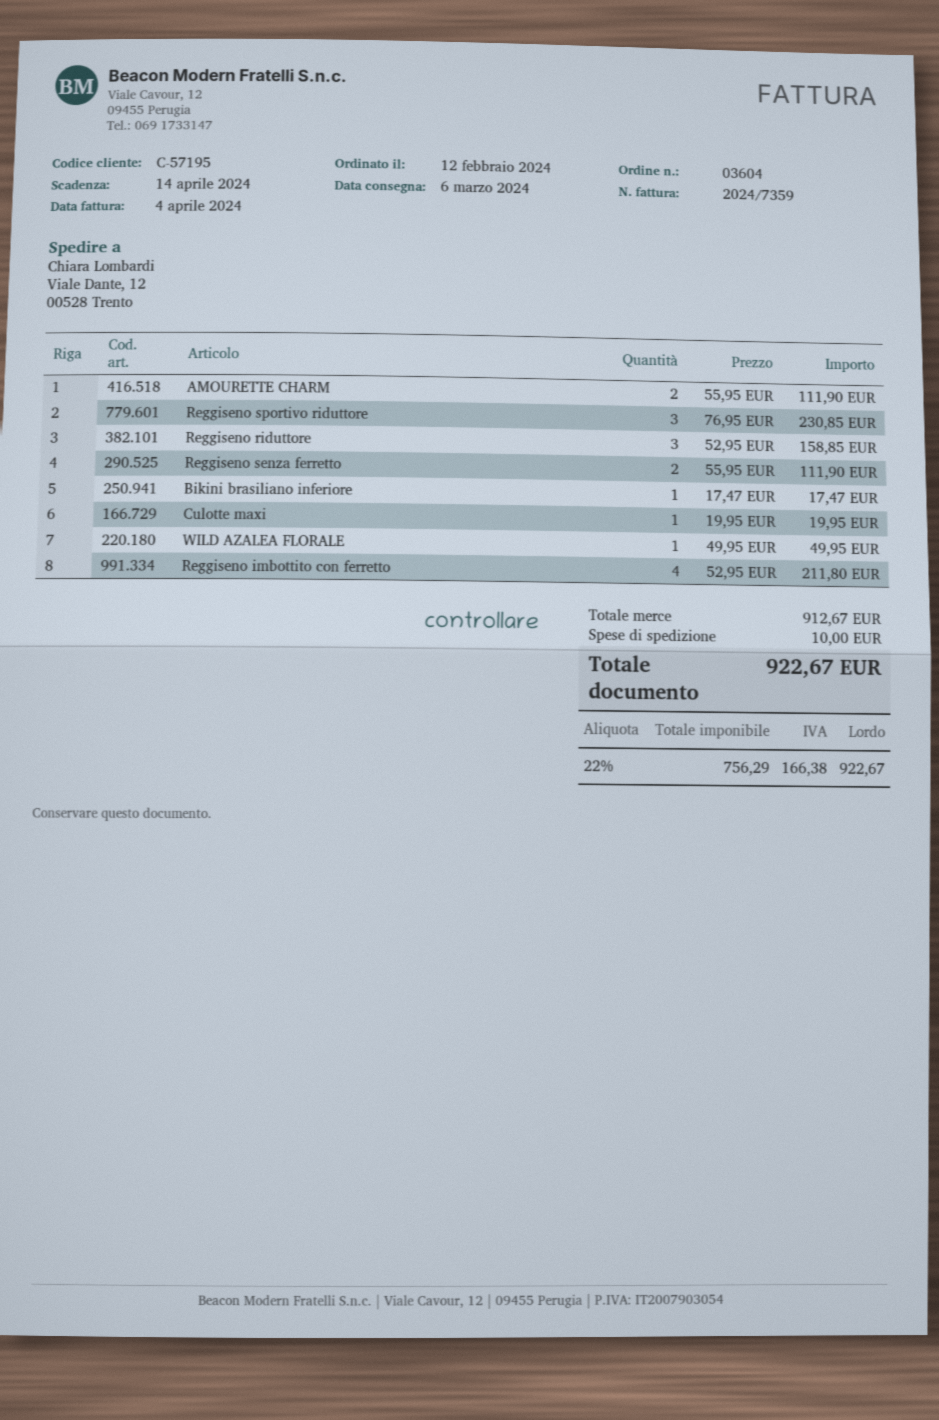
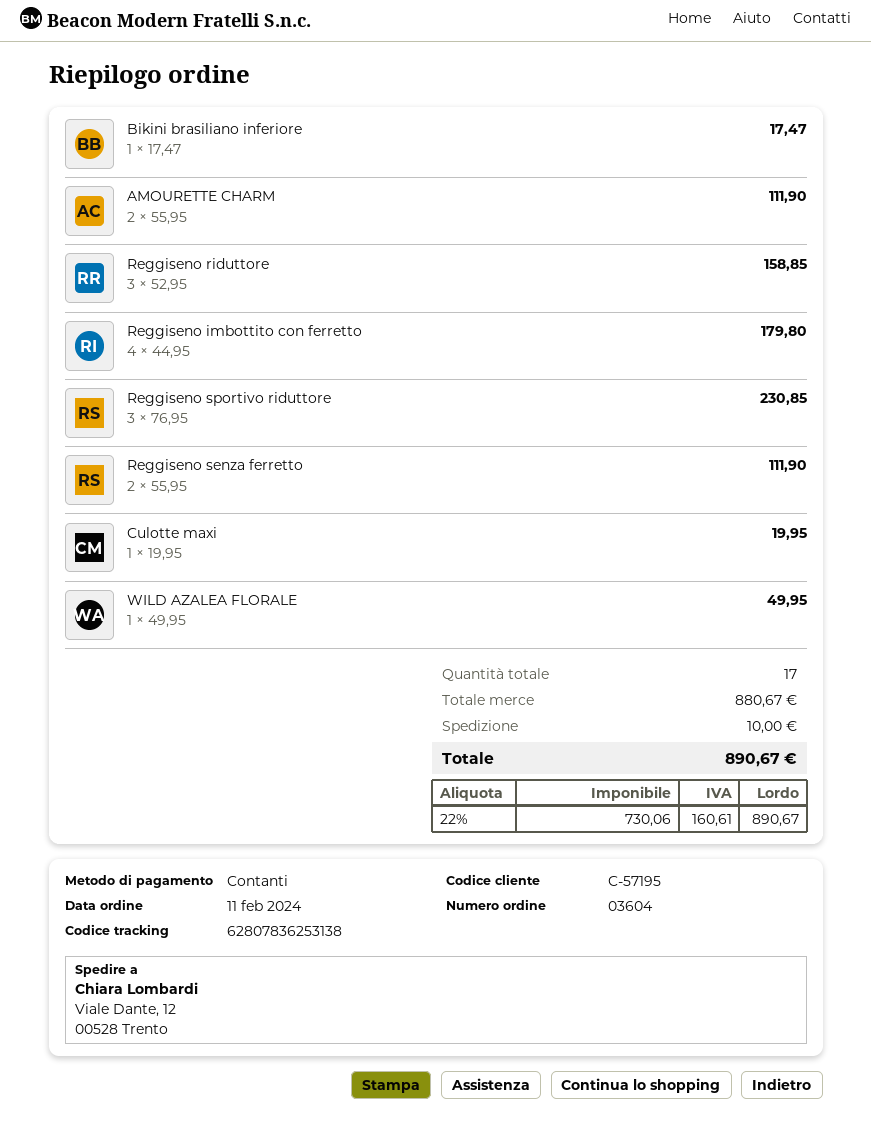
order date: 2024-02-12 -> 2024-02-11
Reggiseno imbottito con ferretto: 4 x 52.95 = 211.80 -> 4 x 44.95 = 179.80
subtotal: 912.67 -> 880.67
net: 756.29 -> 730.06
tax: 22% = 166.38 -> 22% = 160.61
total: 922.67 -> 890.67

